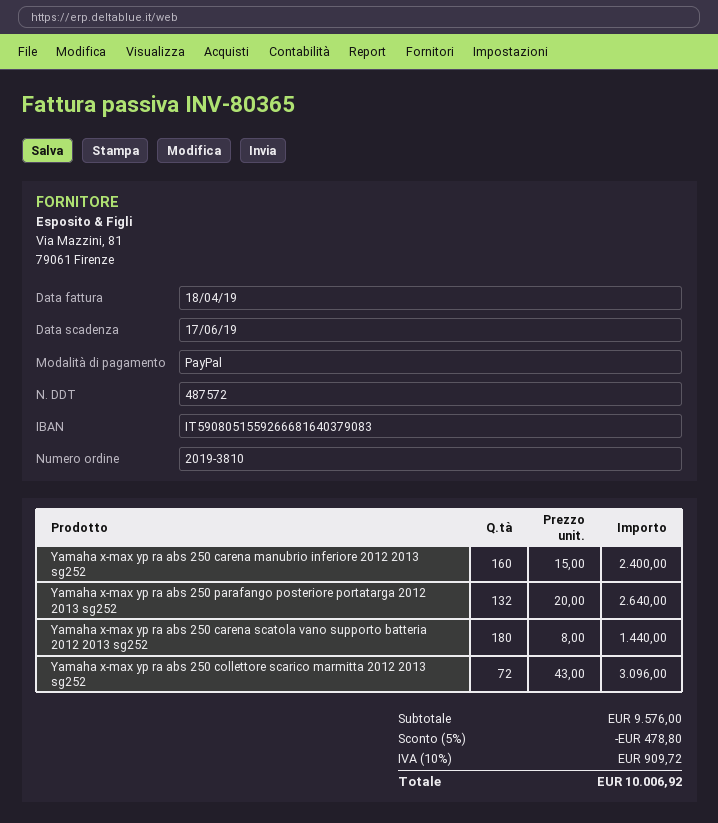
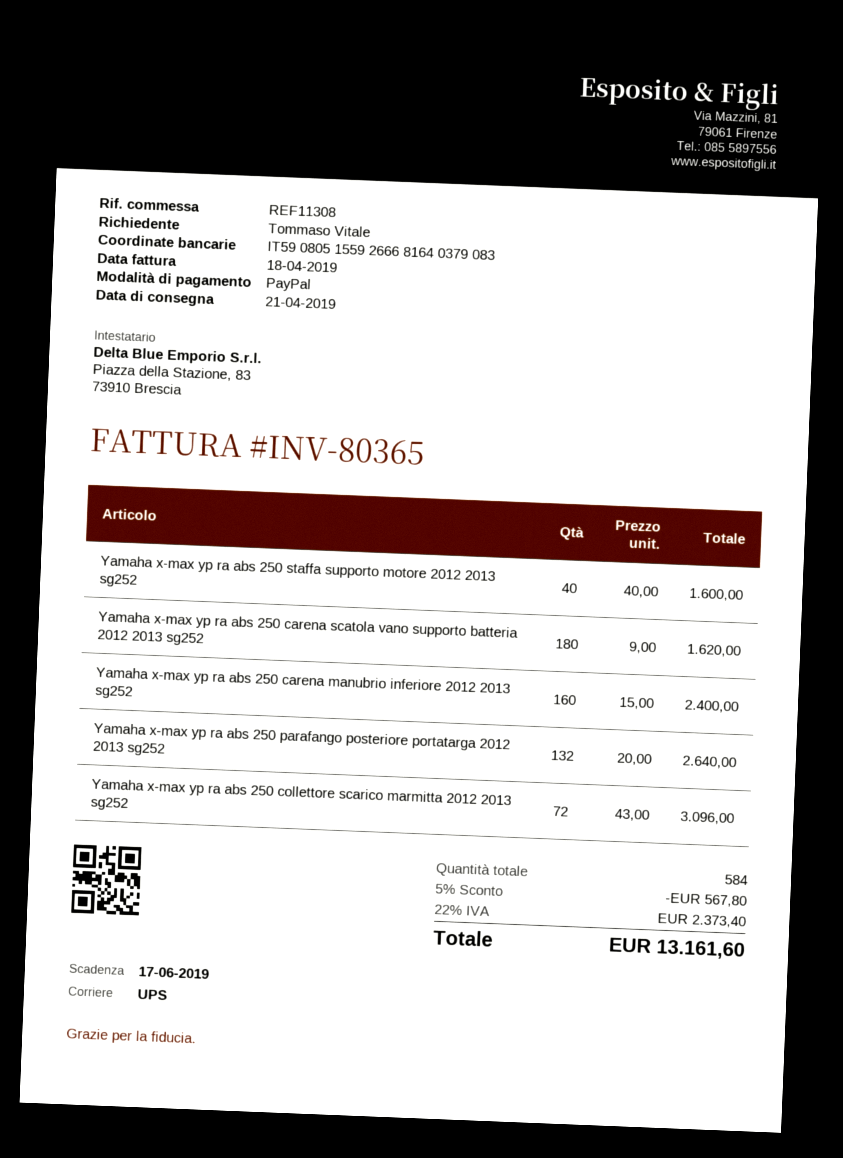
Yamaha x-max yp ra abs 250 carena scatola vano supporto batteria 2012 2013 sg252: 180 x 8.00 = 1440.00 -> 180 x 9.00 = 1620.00
Yamaha x-max yp ra abs 250 staffa supporto motore 2012 2013 sg252: none -> 40 x 40.00 = 1600.00
discount: 5% = 478.80 -> 5% = 567.80
tax: 10% = 909.72 -> 22% = 2373.40
total: 10006.92 -> 13161.60

